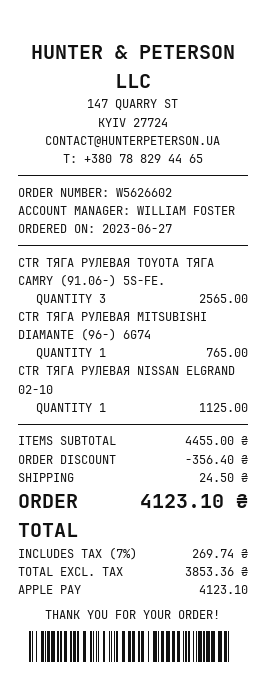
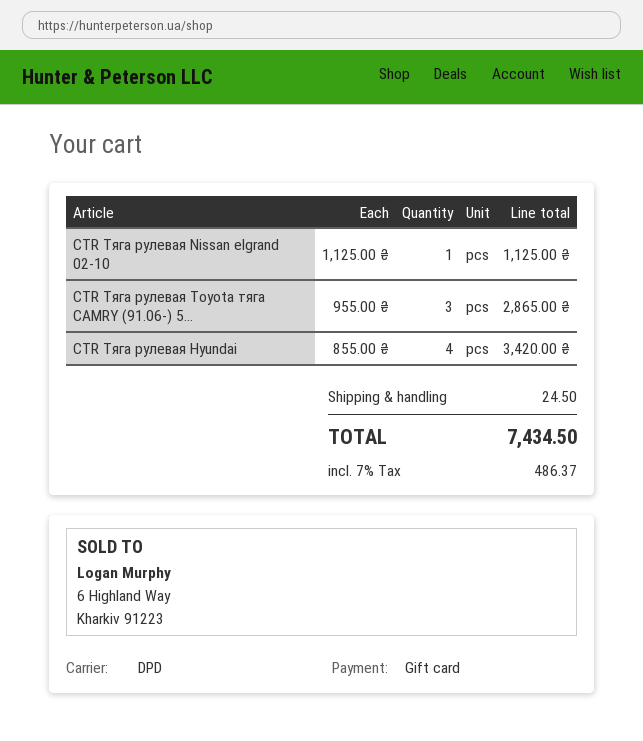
payment method: Apple Pay -> gift card
CTR ТЯГА РУЛЕВАЯ TOYOTA ТЯГА CAMRY (91.06-) 5S-FE.: 3 for 2565.00 -> 3 for 2865.00
CTR ТЯГА РУЛЕВАЯ MITSUBISHI DIAMANTE (96-) 6G74: 1 for 765.00 -> none
CTR Тяга рулевая Hyundai: none -> 4 for 3420.00
discount: 356.40 -> none
tax: 7% = 269.74 -> 7% = 486.37
total: 4123.10 -> 7434.50

